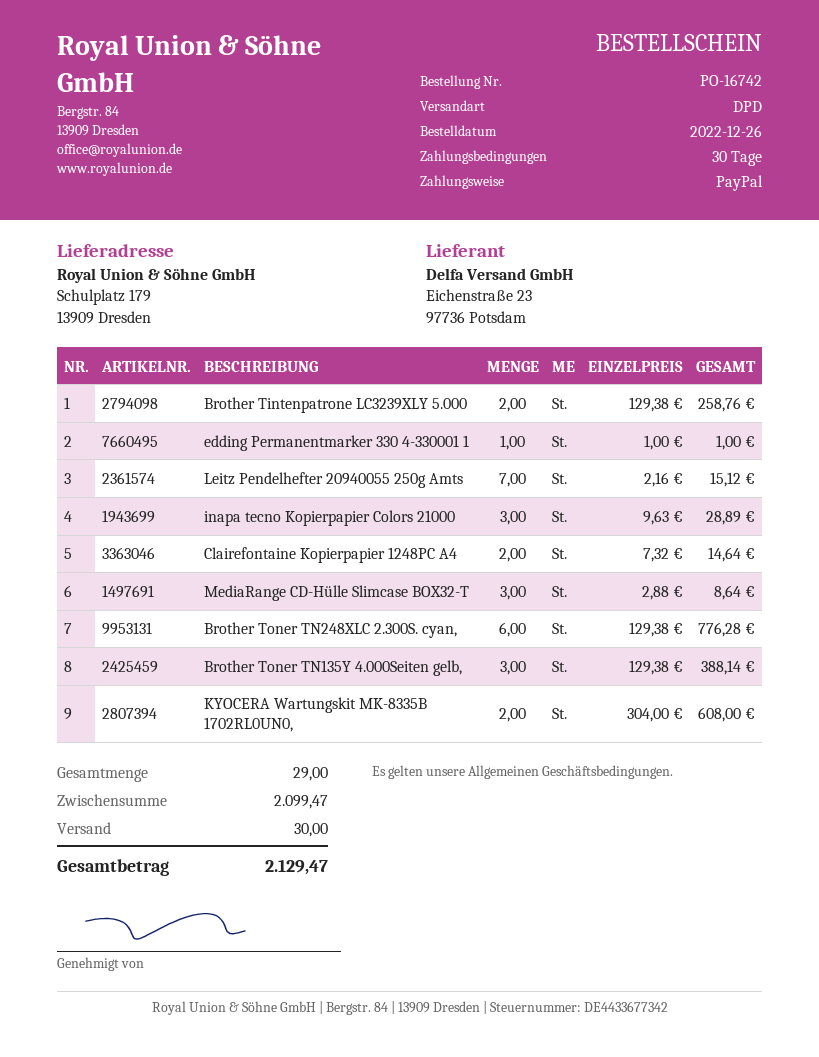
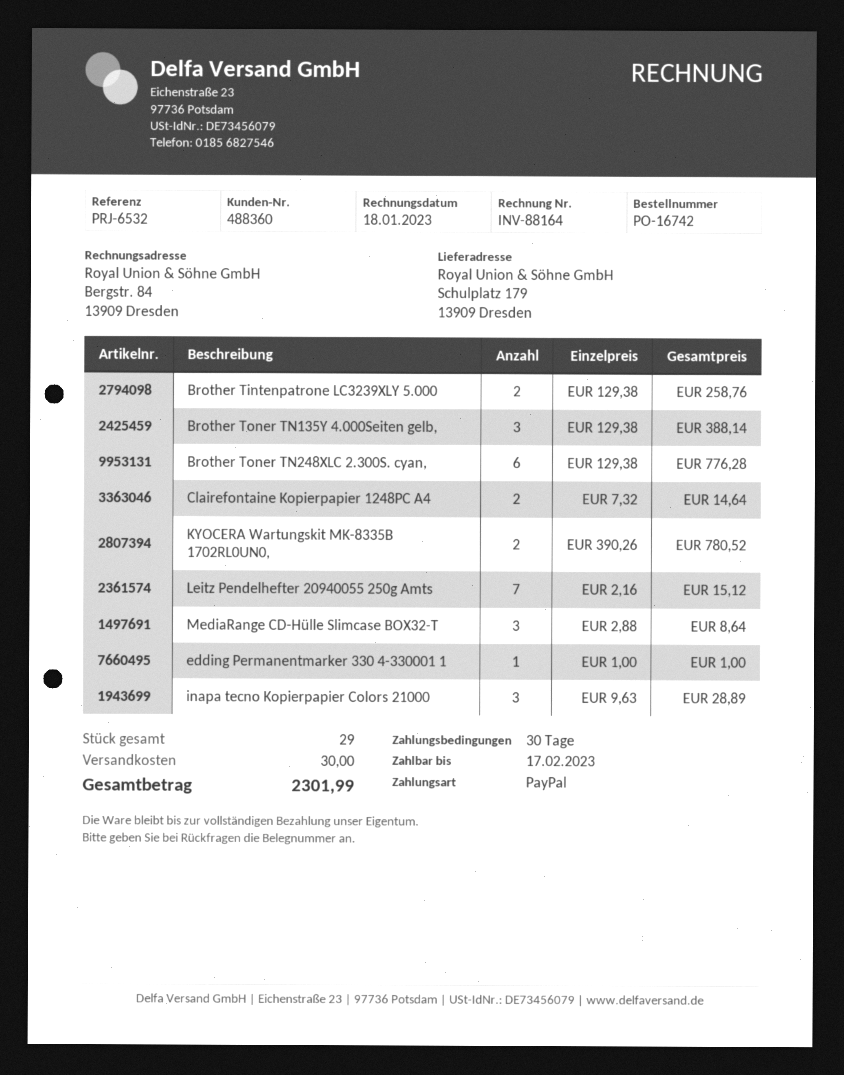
KYOCERA Wartungskit MK-8335B 1702RL0UN0,: 2 x 304.00 = 608.00 -> 2 x 390.26 = 780.52
total: 2129.47 -> 2301.99

